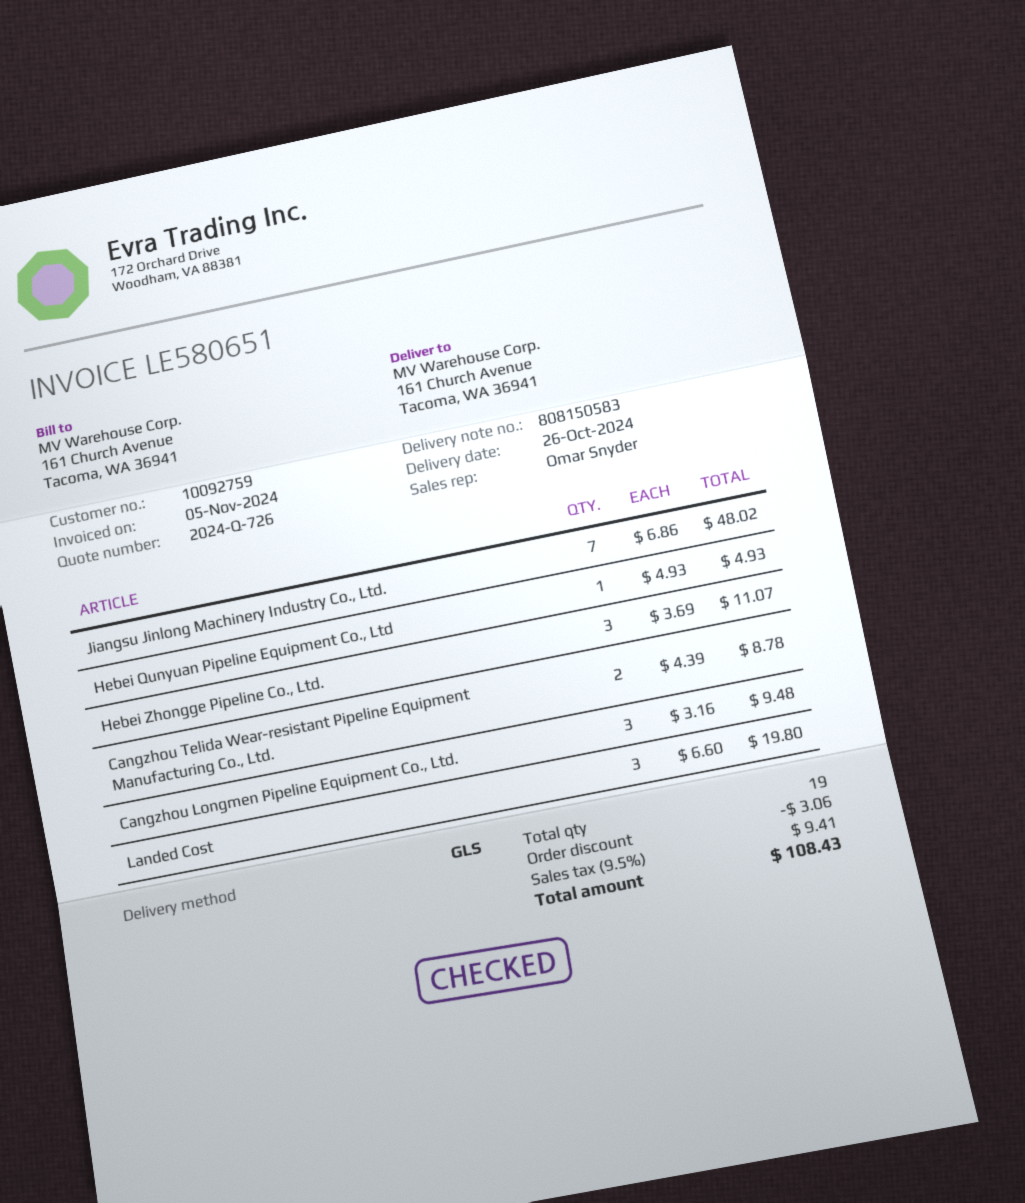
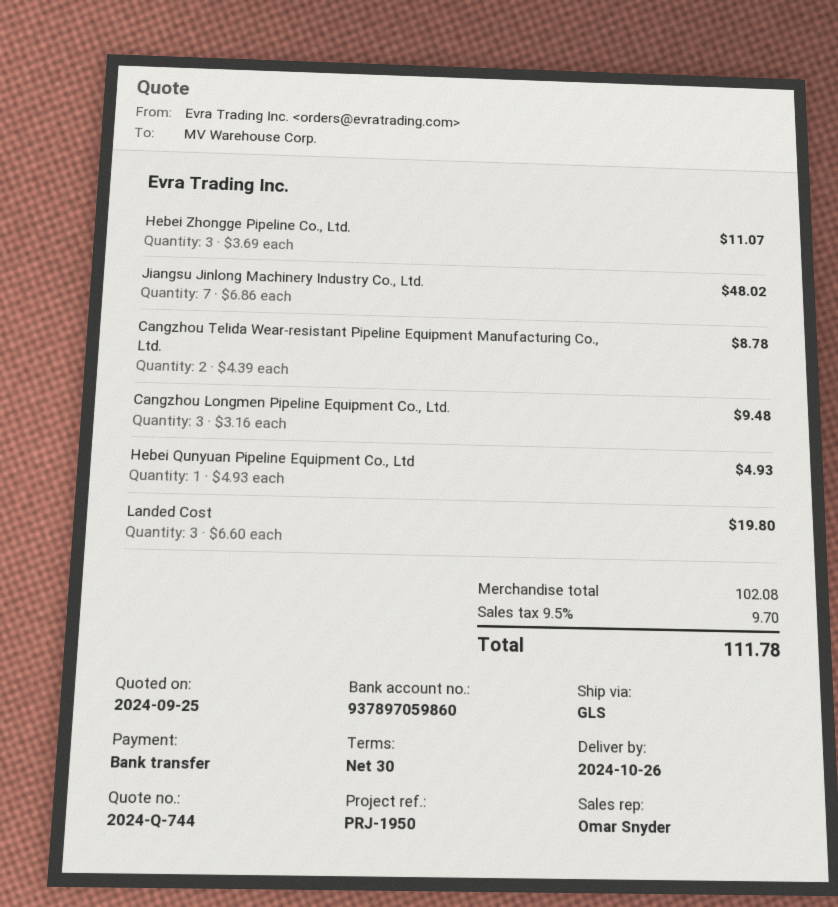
quote number: 2024-Q-726 -> 2024-Q-744
discount: 3.06 -> none
tax: 9.5% = 9.41 -> 9.5% = 9.70
total: 108.43 -> 111.78

